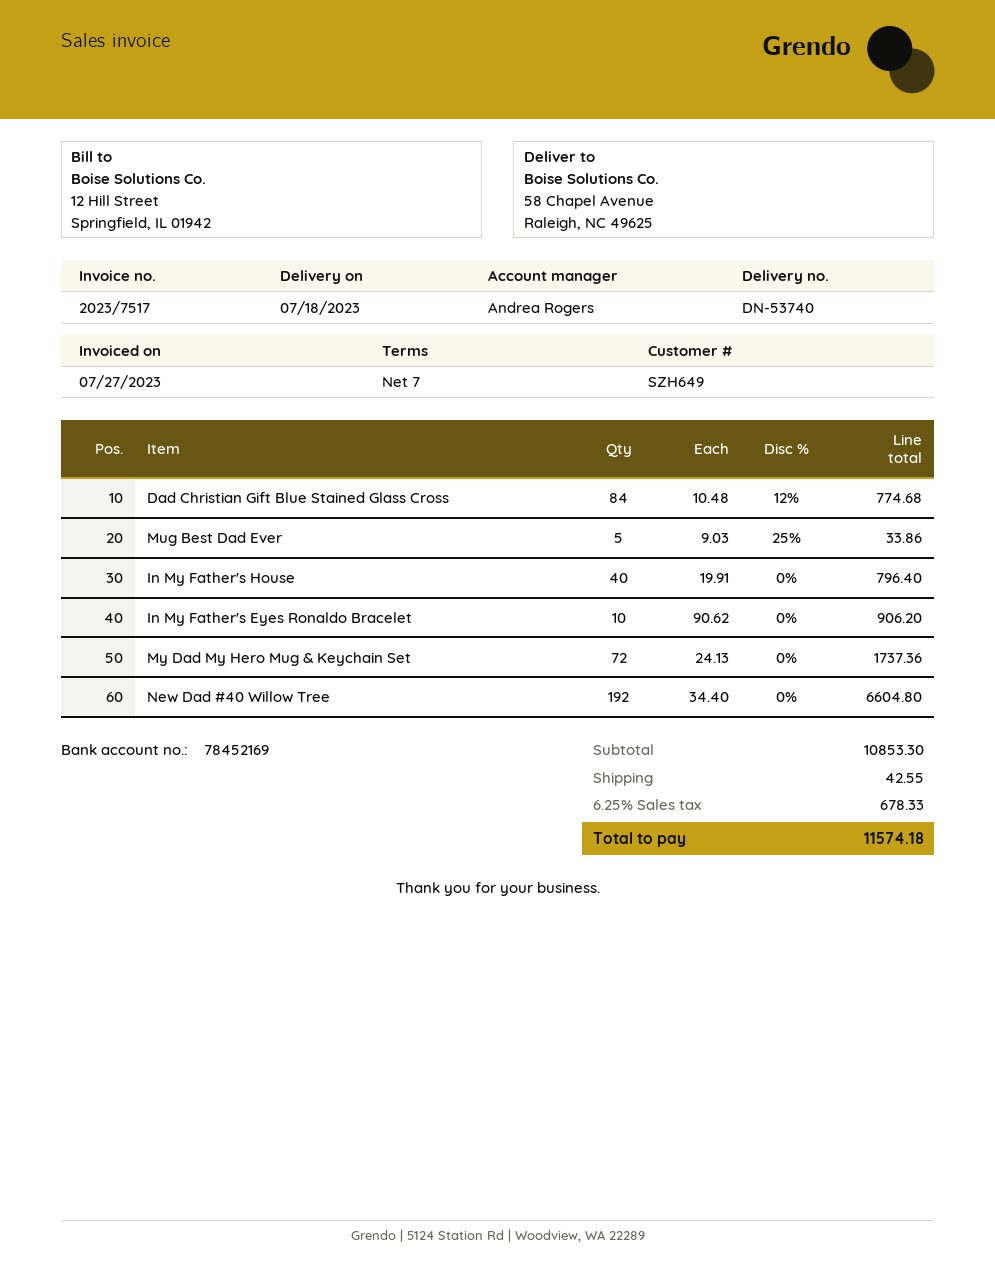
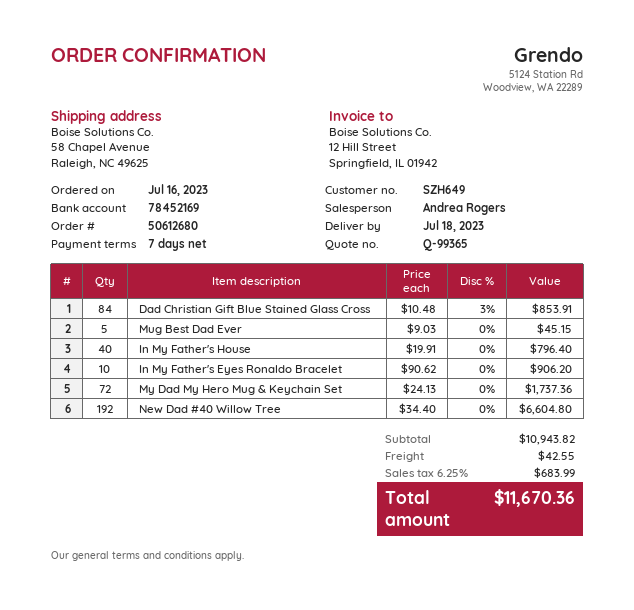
Dad Christian Gift Blue Stained Glass Cross: 84 x 10.48 - 12% = 774.68 -> 84 x 10.48 - 3% = 853.91
Mug Best Dad Ever: 5 x 9.03 - 25% = 33.86 -> 5 x 9.03 = 45.15
subtotal: 10853.30 -> 10943.82
tax: 6.25% = 678.33 -> 6.25% = 683.99
total: 11574.18 -> 11670.36

